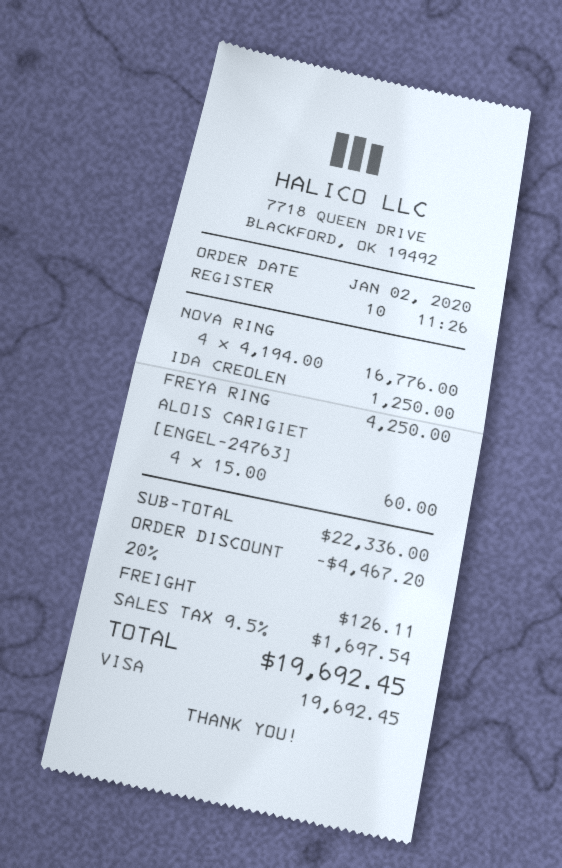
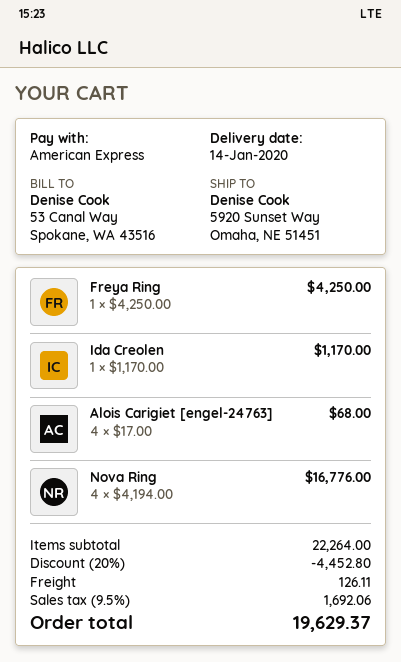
payment method: Visa -> American Express
IDA CREOLEN: 1 x 1250.00 = 1250.00 -> 1 x 1170.00 = 1170.00
ALOIS CARIGIET [ENGEL-24763]: 4 x 15.00 = 60.00 -> 4 x 17.00 = 68.00
subtotal: 22336.00 -> 22264.00
discount: 20% = 4467.20 -> 20% = 4452.80
tax: 9.5% = 1697.54 -> 9.5% = 1692.06
total: 19692.45 -> 19629.37

